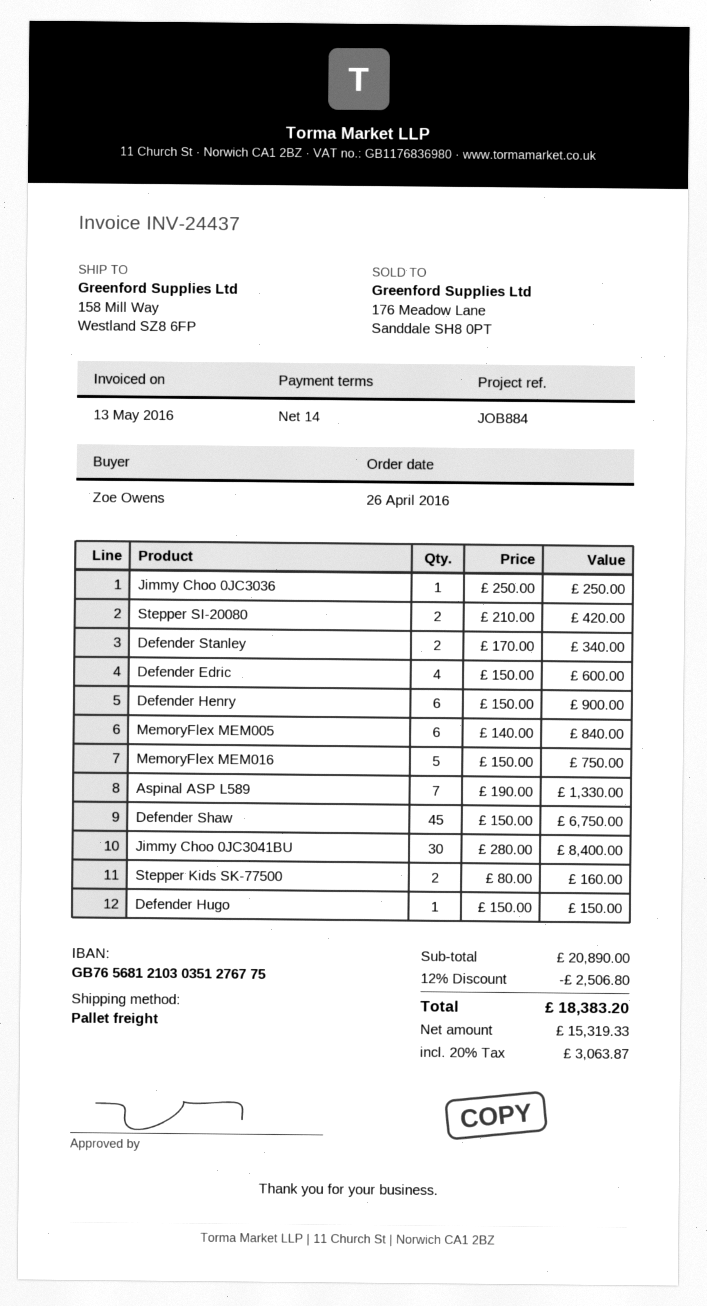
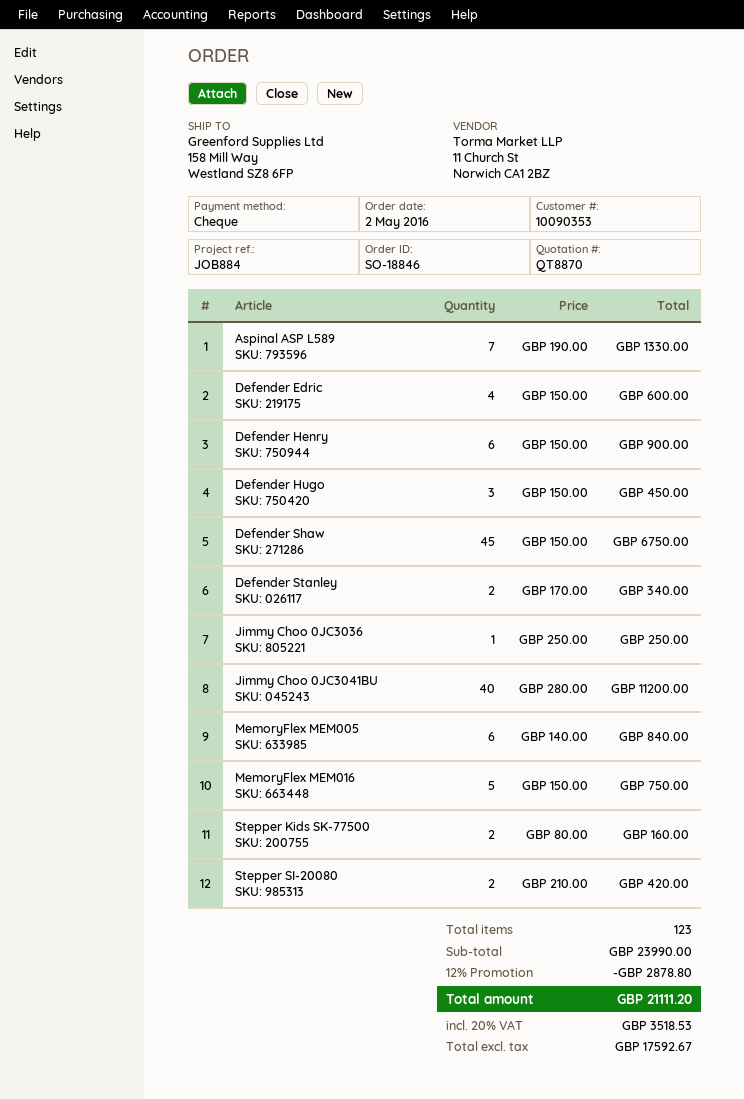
order date: 2016-04-26 -> 2016-05-02
Jimmy Choo 0JC3041BU: 30 x 280.00 = 8400.00 -> 40 x 280.00 = 11200.00
Defender Hugo: 1 x 150.00 = 150.00 -> 3 x 150.00 = 450.00
subtotal: 20890.00 -> 23990.00
discount: 12% = 2506.80 -> 12% = 2878.80
net: 15319.33 -> 17592.67
tax: 20% = 3063.87 -> 20% = 3518.53
total: 18383.20 -> 21111.20

